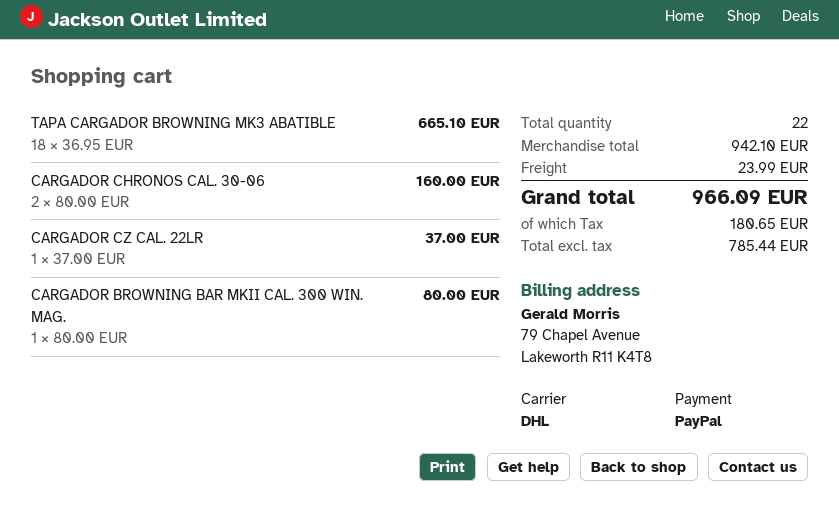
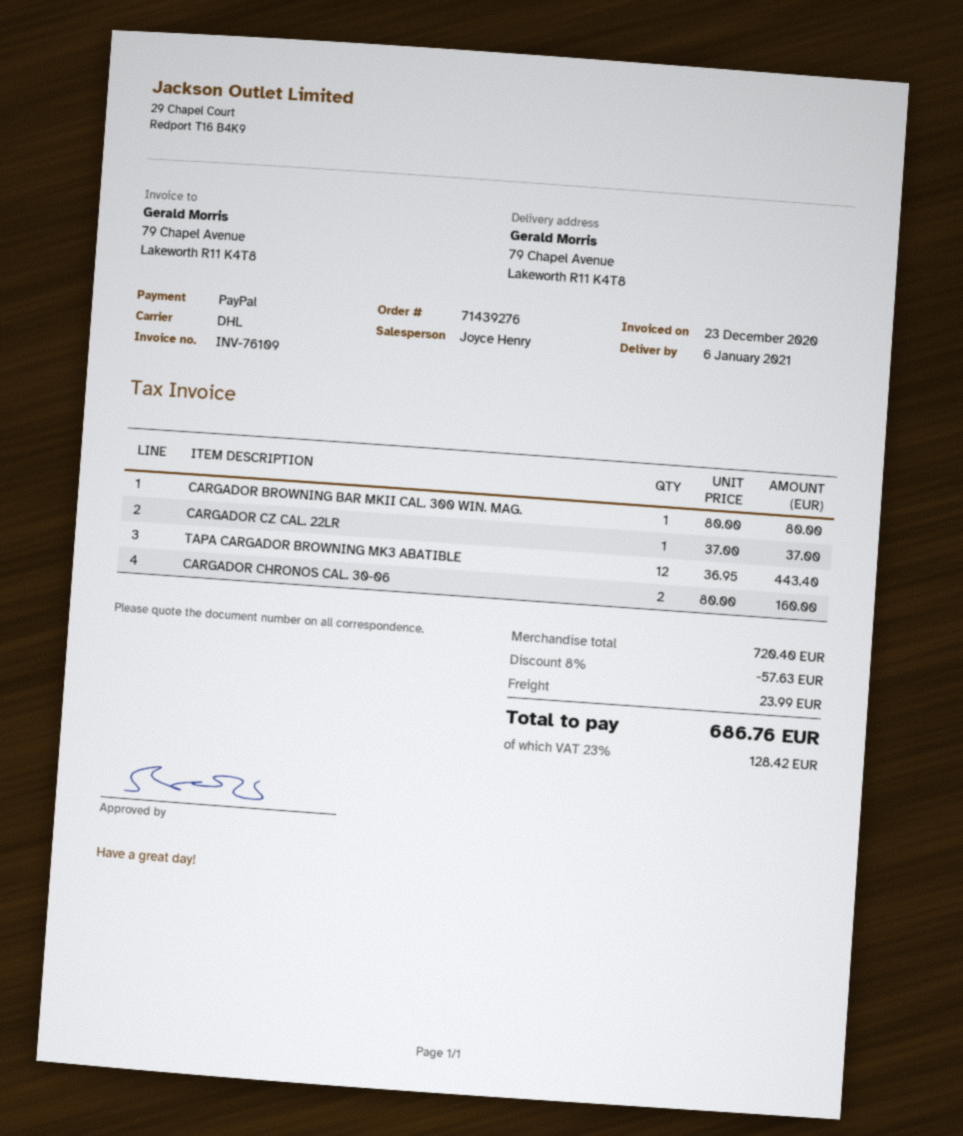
TAPA CARGADOR BROWNING MK3 ABATIBLE: 18 x 36.95 = 665.10 -> 12 x 36.95 = 443.40
subtotal: 942.10 -> 720.40
discount: none -> 8% = 57.63
tax: 180.65 -> 128.42
total: 966.09 -> 686.76

